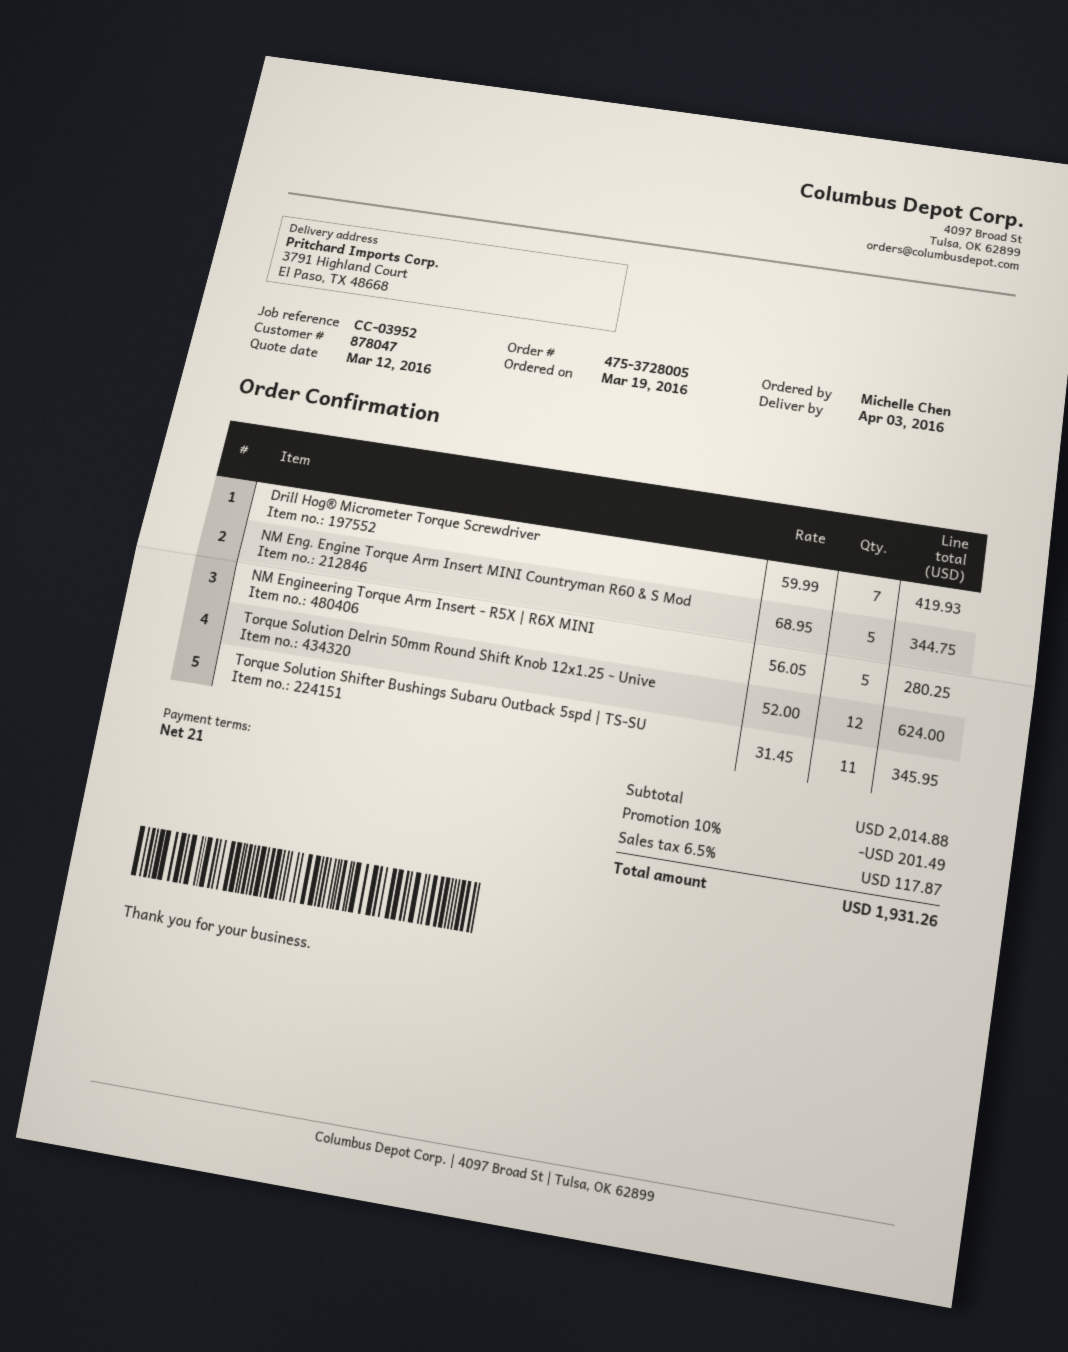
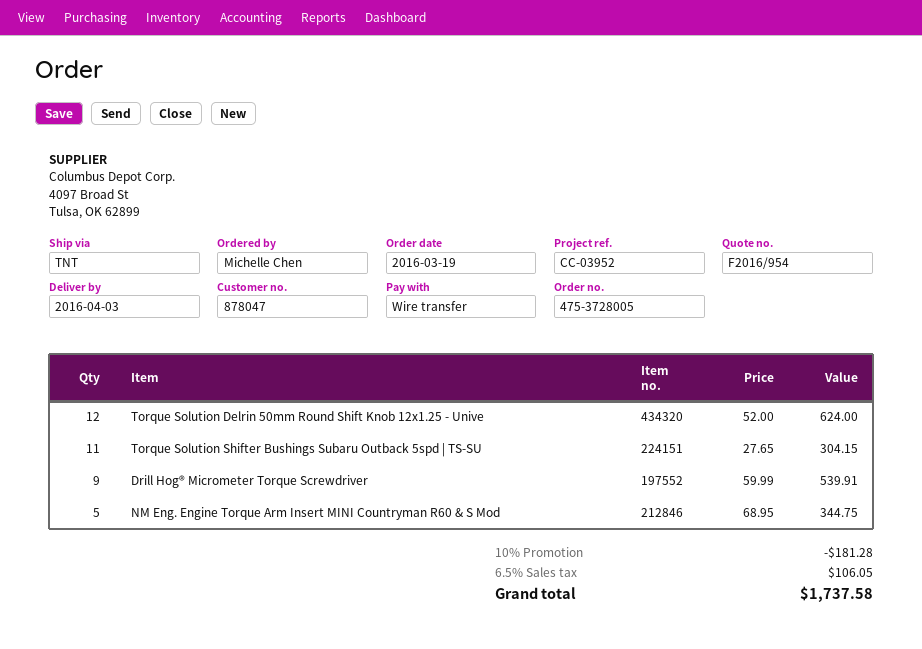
Drill Hog® Micrometer Torque Screwdriver: 7 x 59.99 = 419.93 -> 9 x 59.99 = 539.91
NM Engineering Torque Arm Insert - R5X | R6X MINI: 5 x 56.05 = 280.25 -> none
Torque Solution Shifter Bushings Subaru Outback 5spd | TS-SU: 11 x 31.45 = 345.95 -> 11 x 27.65 = 304.15
discount: 10% = 201.49 -> 10% = 181.28
tax: 6.5% = 117.87 -> 6.5% = 106.05
total: 1931.26 -> 1737.58

